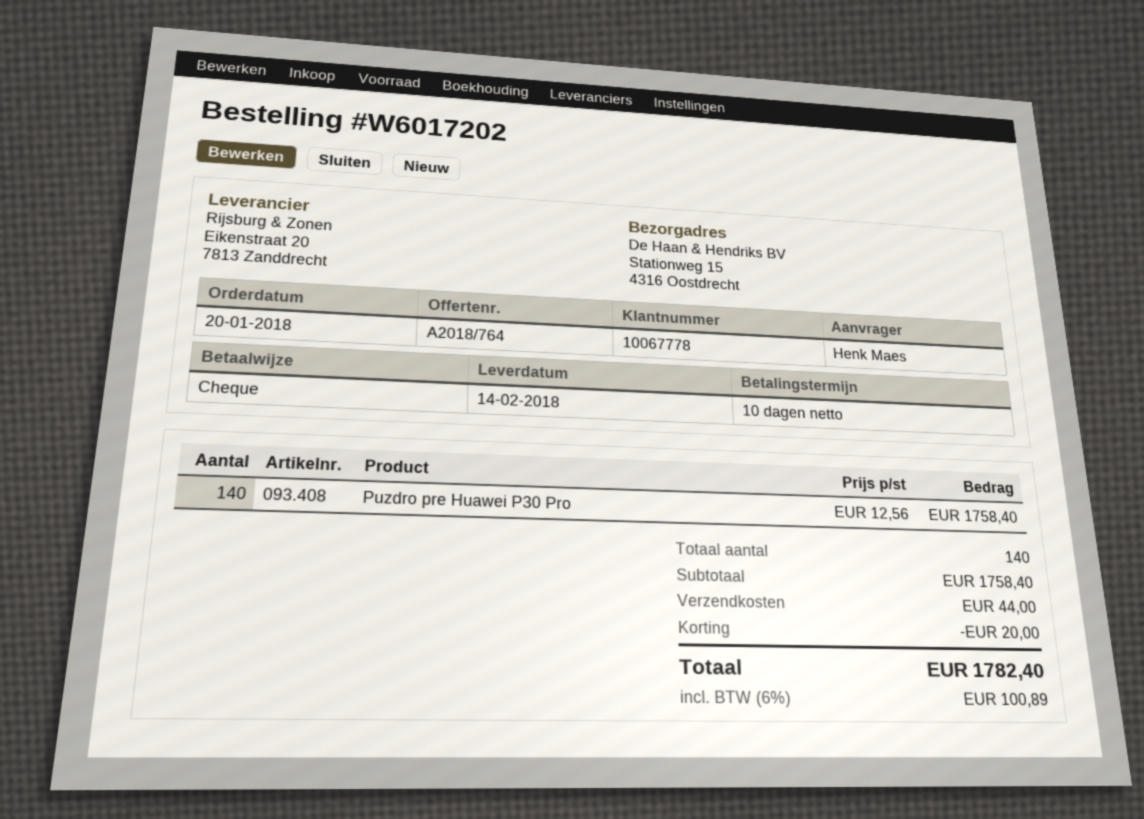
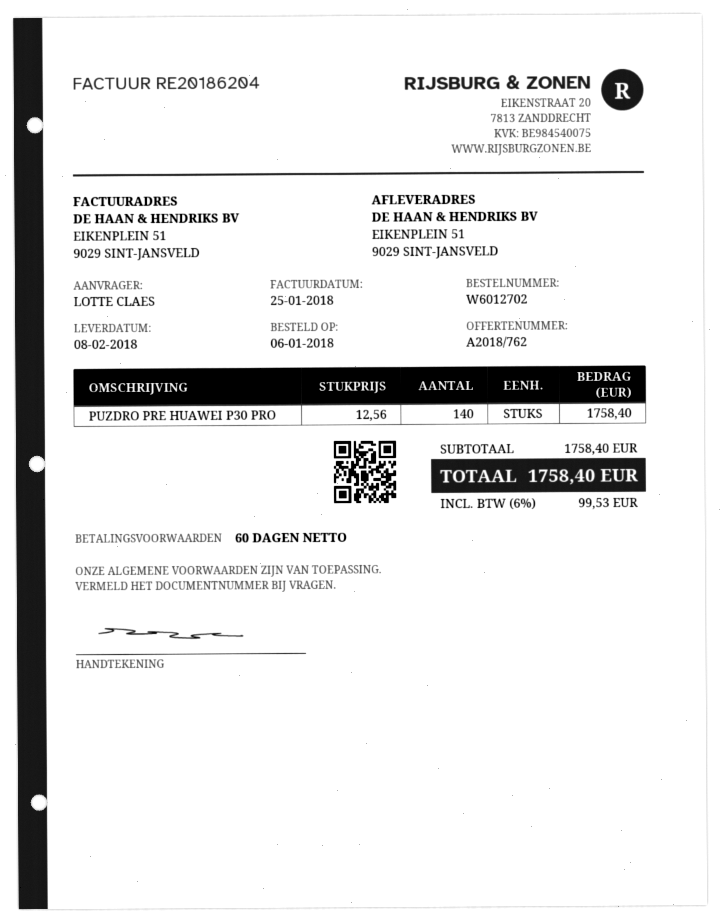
quote number: A2018/764 -> A2018/762
order number: W6017202 -> W6012702
order date: 2018-01-20 -> 2018-01-06
delivery date: 2018-02-14 -> 2018-02-08
payment terms: 10 days -> 60 days
ordered by: Henk Maes -> LOTTE CLAES
ship to: Stationweg 15, 4316 Oostdrecht -> EIKENPLEIN 51, 9029 SINT-JANSVELD
discount: 20.00 -> none
shipping: 44.00 -> none
tax: 6% = 100.89 -> 6% = 99.53
total: 1782.40 -> 1758.40

